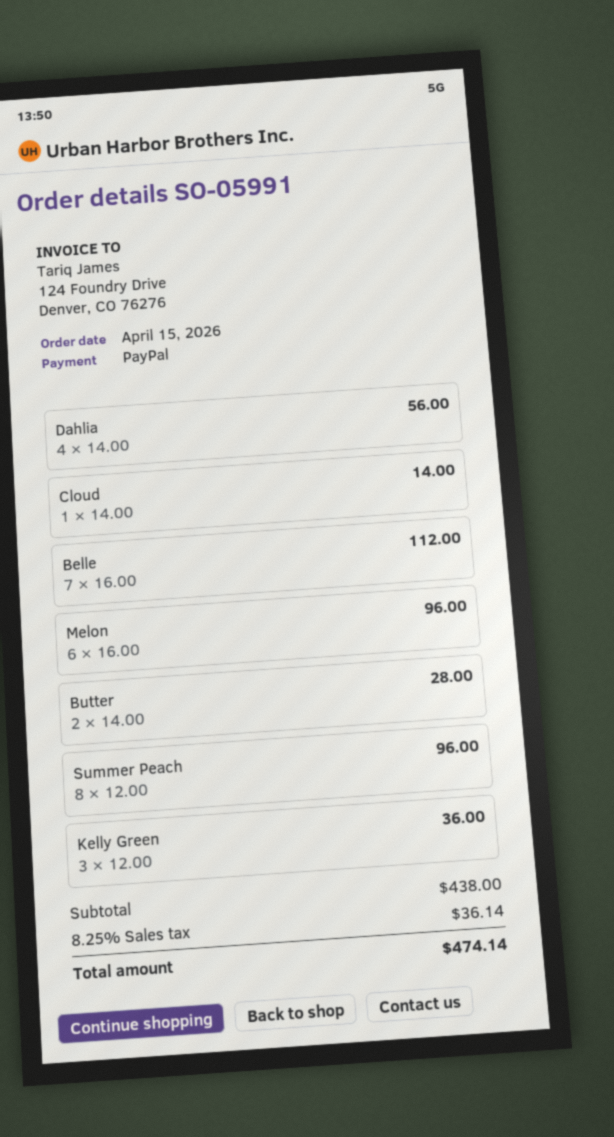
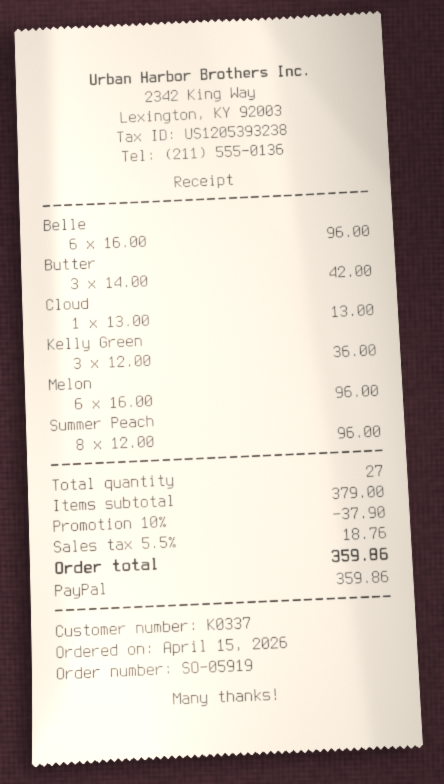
order number: SO-05991 -> SO-05919
Dahlia: 4 x 14.00 = 56.00 -> none
Cloud: 1 x 14.00 = 14.00 -> 1 x 13.00 = 13.00
Belle: 7 x 16.00 = 112.00 -> 6 x 16.00 = 96.00
Butter: 2 x 14.00 = 28.00 -> 3 x 14.00 = 42.00
subtotal: 438.00 -> 379.00
discount: none -> 10% = 37.90
tax: 8.25% = 36.14 -> 5.5% = 18.76
total: 474.14 -> 359.86

